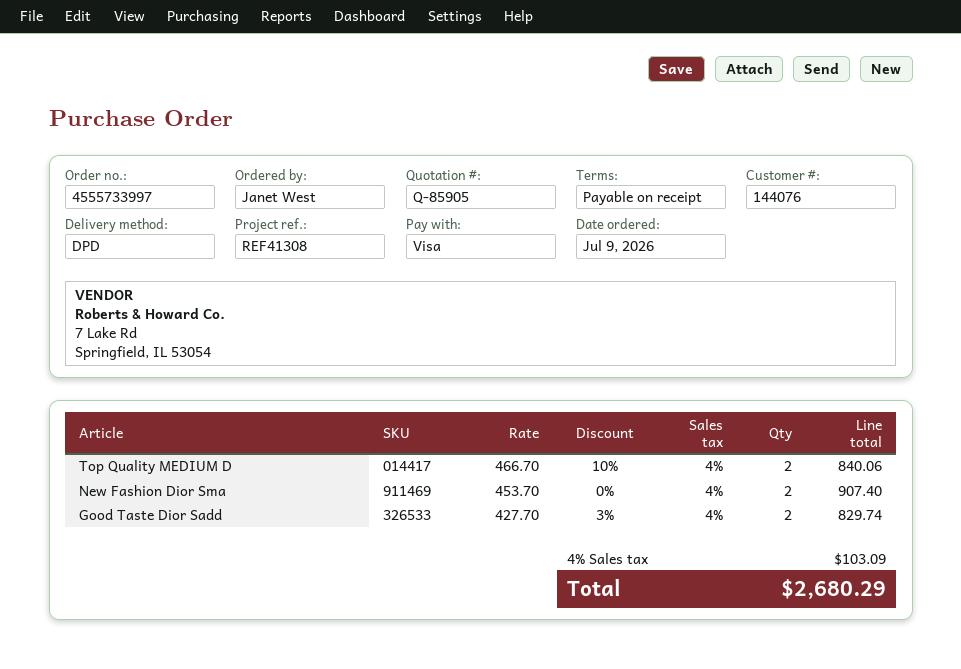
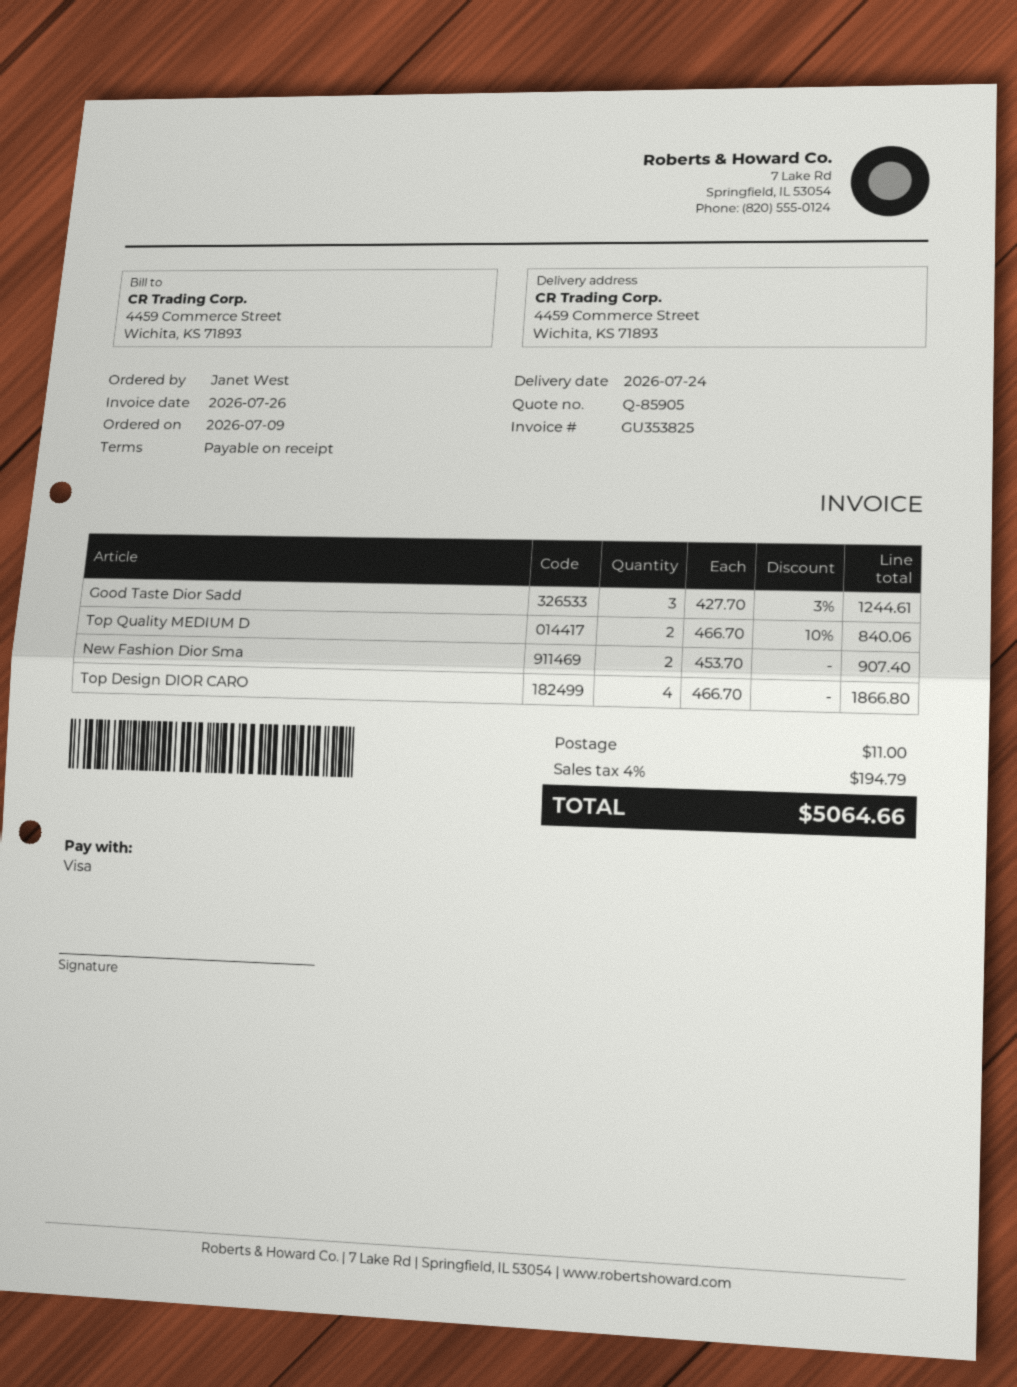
Good Taste Dior Sadd: 2 x 427.70 - 3% = 829.74 -> 3 x 427.70 - 3% = 1244.61
Top Design DIOR CARO: none -> 4 x 466.70 = 1866.80
shipping: none -> 11.00
tax: 4% = 103.09 -> 4% = 194.79
total: 2680.29 -> 5064.66

